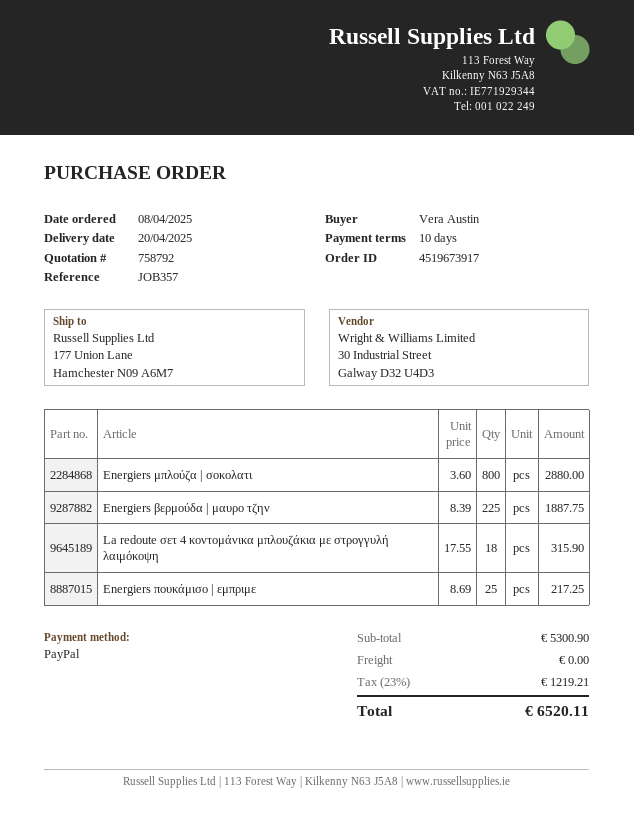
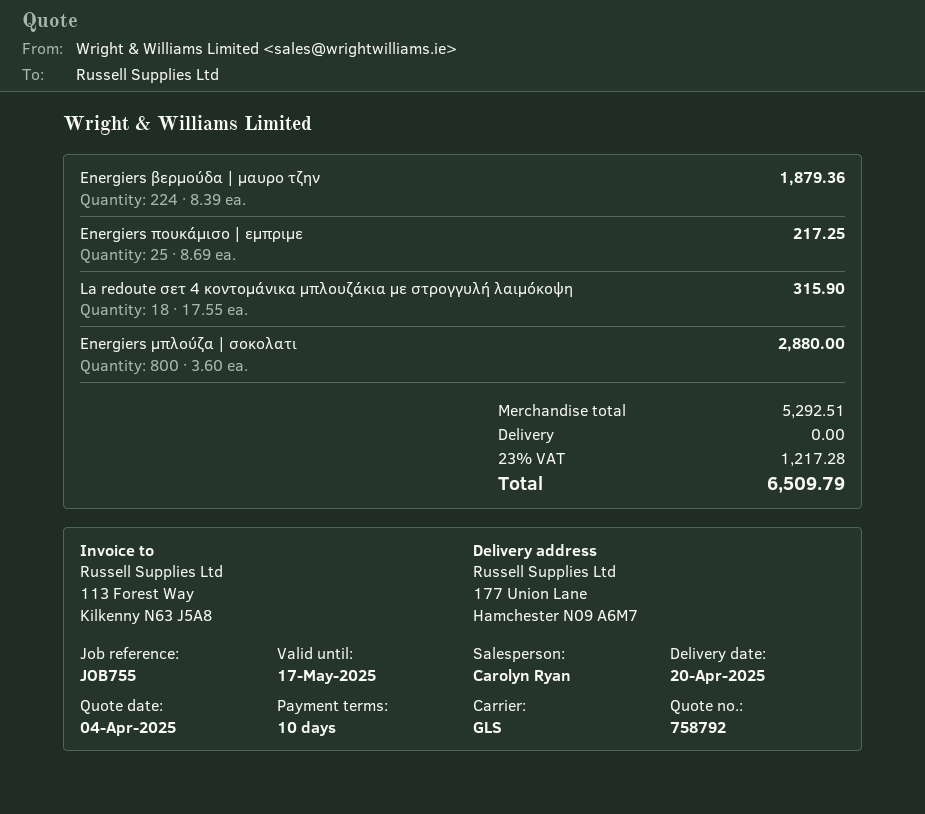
reference: JOB357 -> JOB755
Energiers βερμούδα | μαυρο τζην: 225 x 8.39 = 1887.75 -> 224 x 8.39 = 1879.36
subtotal: 5300.90 -> 5292.51
tax: 23% = 1219.21 -> 23% = 1217.28
total: 6520.11 -> 6509.79

